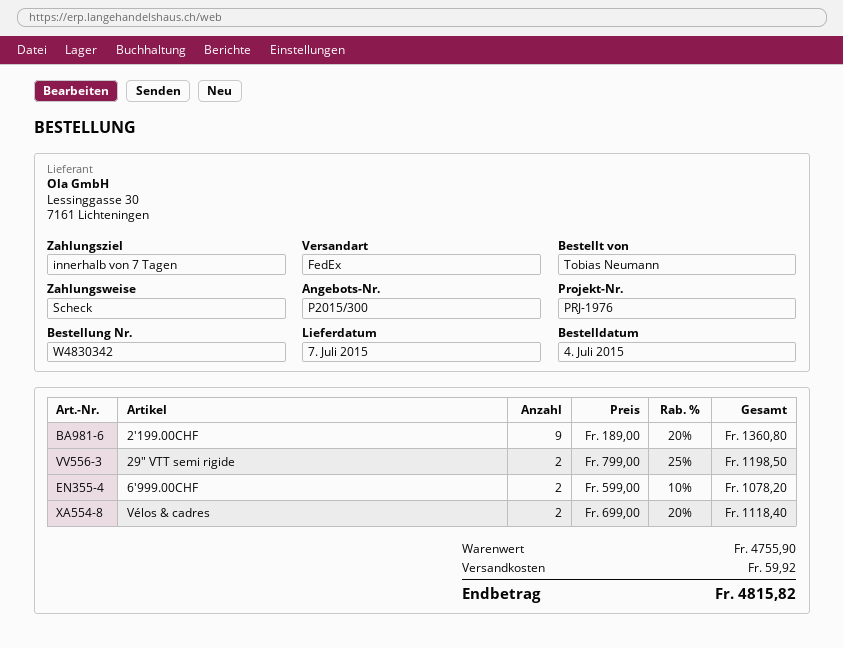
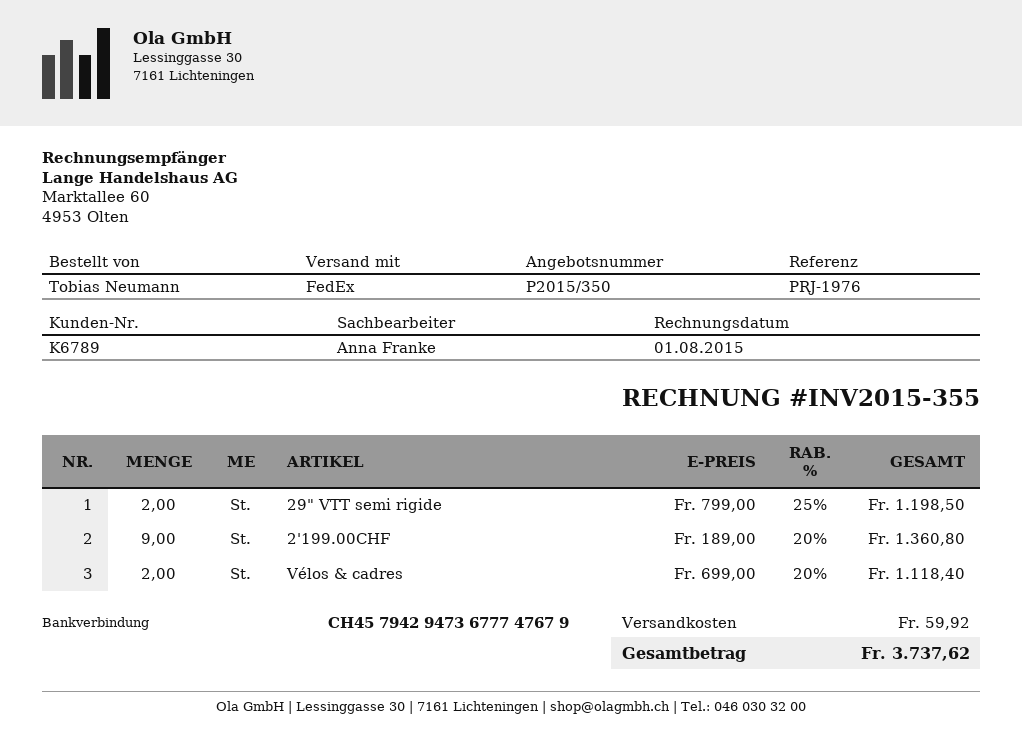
quote number: P2015/300 -> P2015/350
6'999.00CHF: 2 x 599.00 - 10% = 1078.20 -> none
total: 4815.82 -> 3737.62

